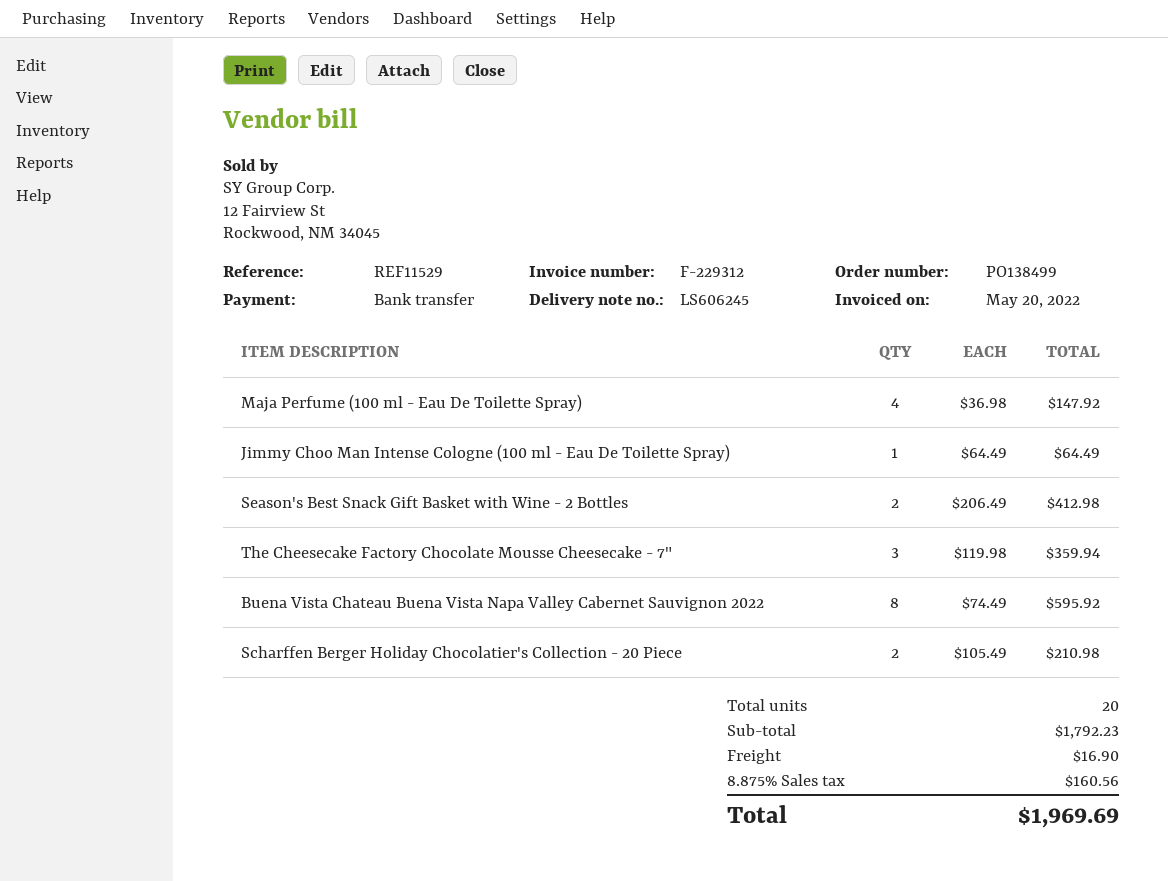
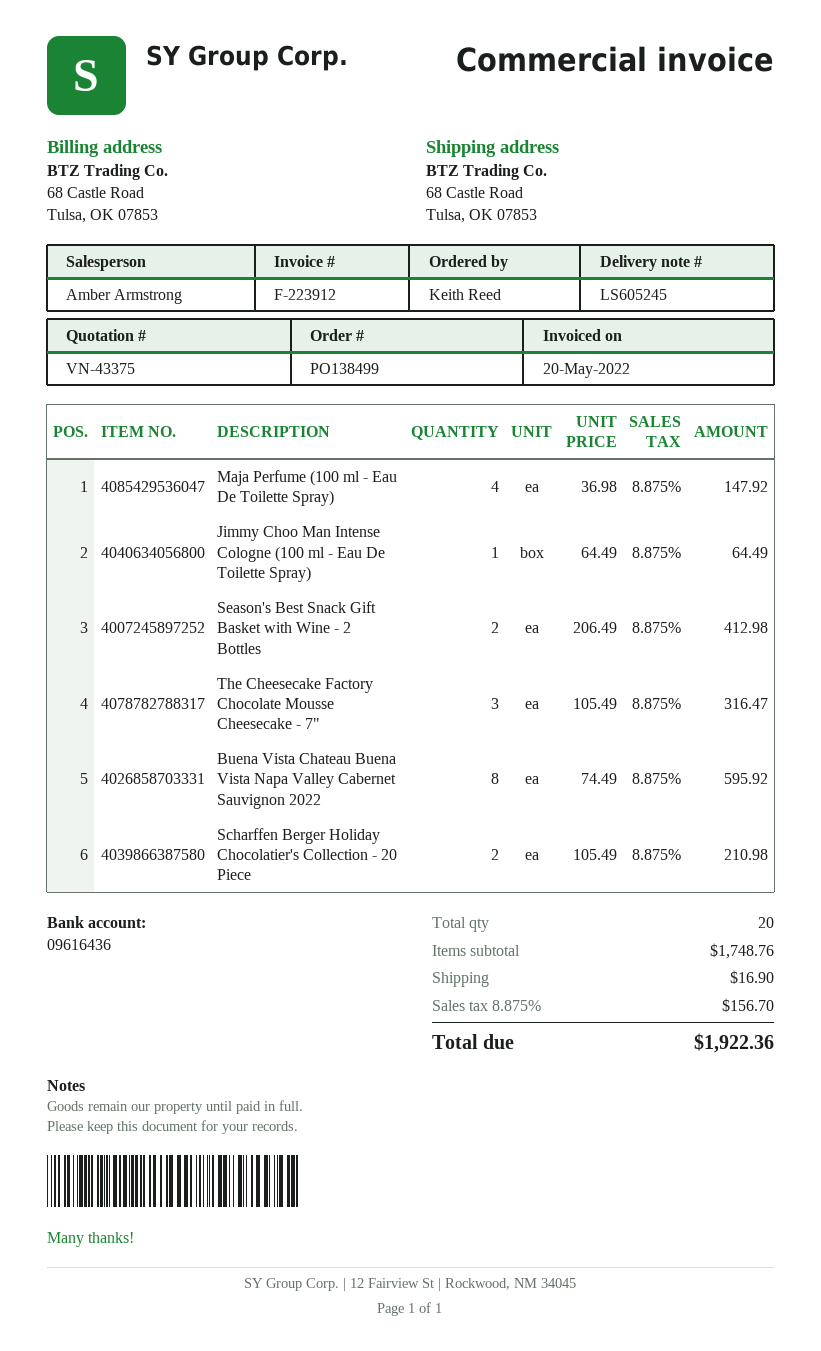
delivery note number: LS606245 -> LS605245
invoice number: F-229312 -> F-223912
The Cheesecake Factory Chocolate Mousse Cheesecake - 7": 3 x 119.98 = 359.94 -> 3 x 105.49 = 316.47
subtotal: 1792.23 -> 1748.76
tax: 8.875% = 160.56 -> 8.875% = 156.70
total: 1969.69 -> 1922.36

